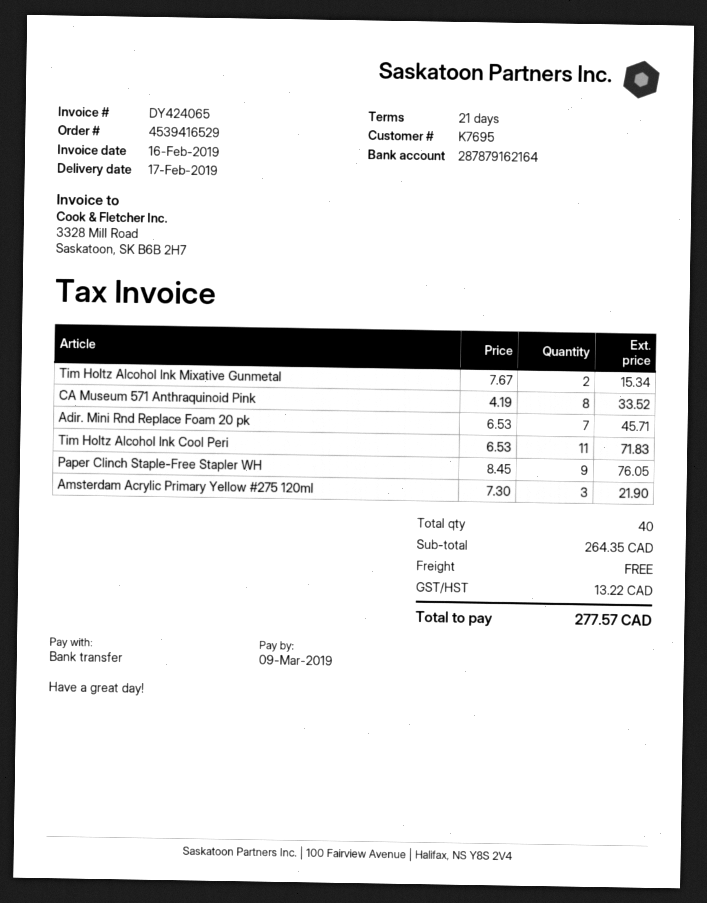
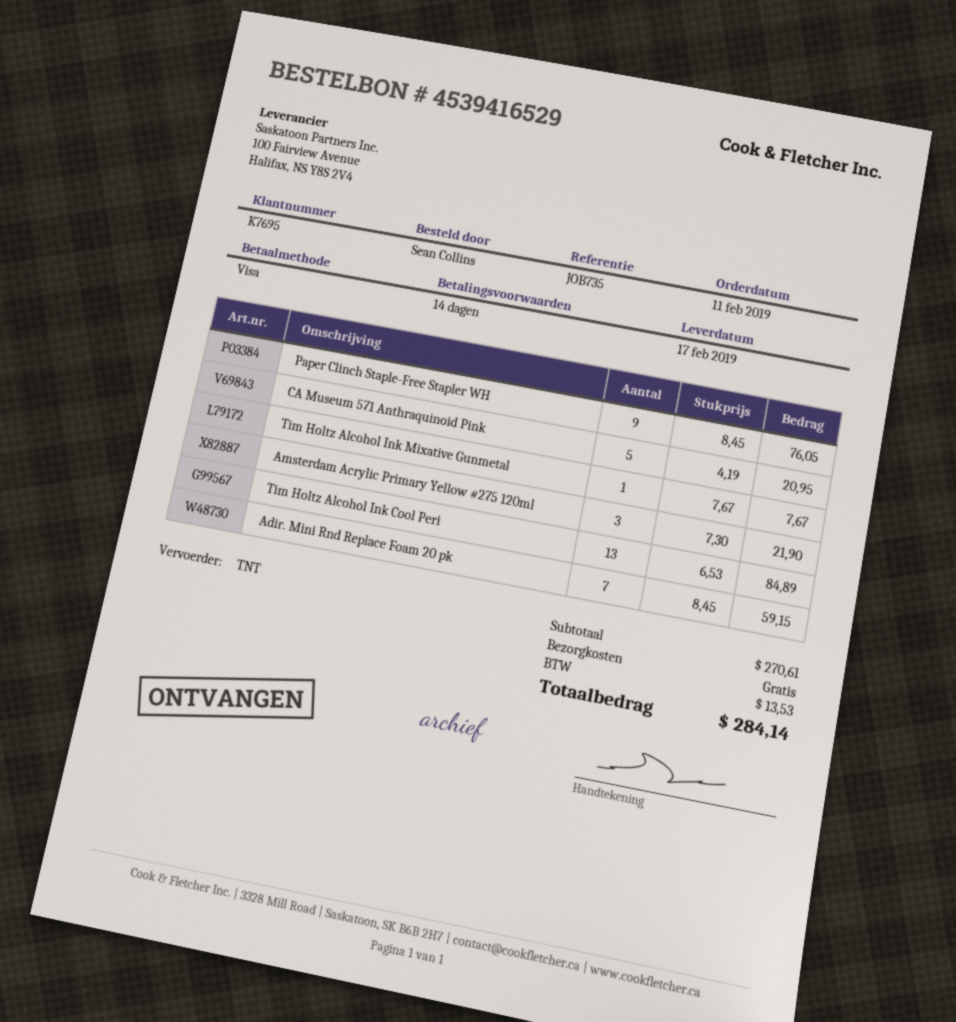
payment terms: 21 days -> 14 days
payment method: bank transfer -> Visa
Tim Holtz Alcohol Ink Mixative Gunmetal: 2 x 7.67 = 15.34 -> 1 x 7.67 = 7.67
CA Museum 571 Anthraquinoid Pink: 8 x 4.19 = 33.52 -> 5 x 4.19 = 20.95
Adir. Mini Rnd Replace Foam 20 pk: 7 x 6.53 = 45.71 -> 7 x 8.45 = 59.15
Tim Holtz Alcohol Ink Cool Peri: 11 x 6.53 = 71.83 -> 13 x 6.53 = 84.89
subtotal: 264.35 -> 270.61
tax: 13.22 -> 13.53
total: 277.57 -> 284.14

